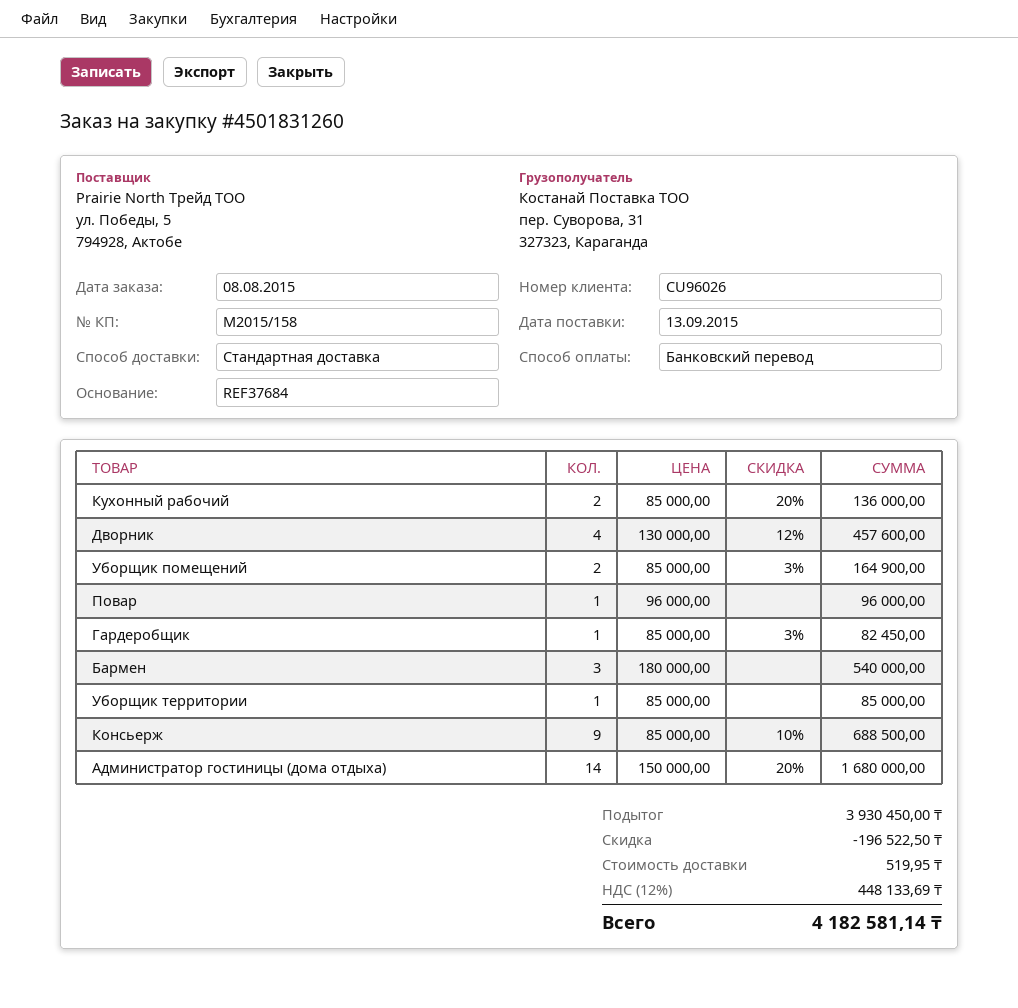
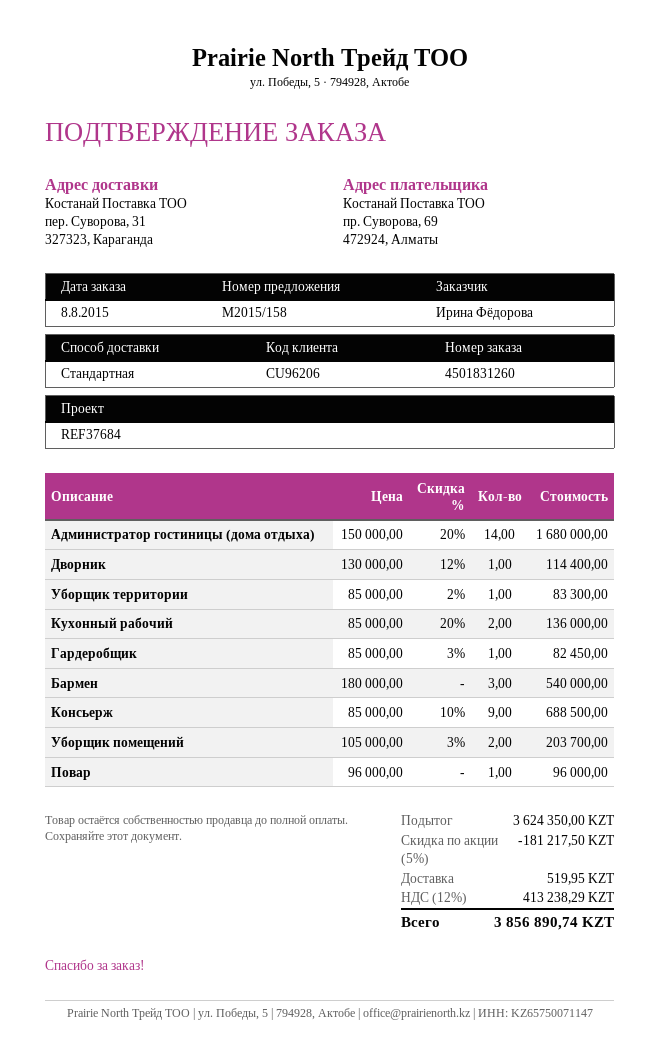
customer number: CU96026 -> CU96206
Дворник: 4 x 130000.00 - 12% = 457600.00 -> 1 x 130000.00 - 12% = 114400.00
Уборщик помещений: 2 x 85000.00 - 3% = 164900.00 -> 2 x 105000.00 - 3% = 203700.00
Уборщик территории: 1 x 85000.00 = 85000.00 -> 1 x 85000.00 - 2% = 83300.00
subtotal: 3930450.00 -> 3624350.00
discount: 196522.50 -> 181217.50
tax: 12% = 448133.69 -> 12% = 413238.29
total: 4182581.14 -> 3856890.74

